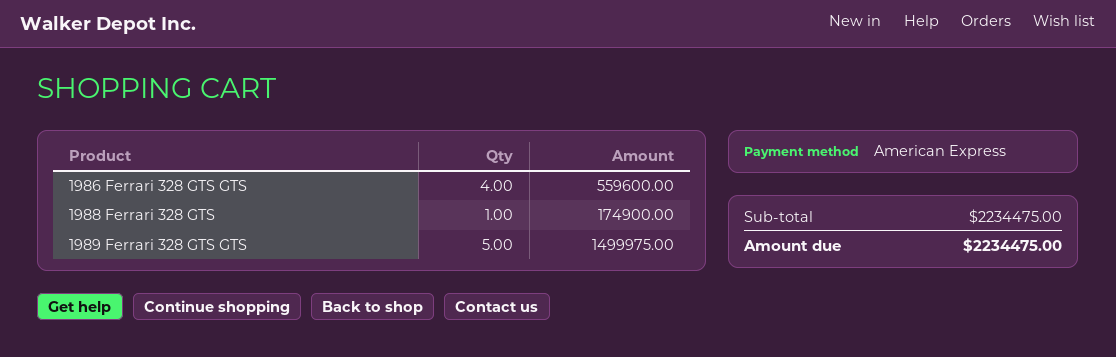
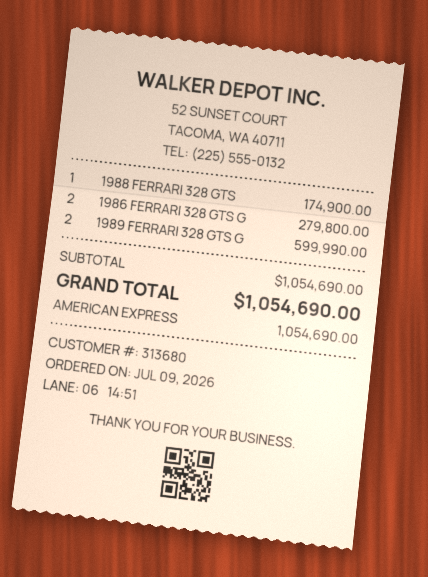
1986 Ferrari 328 GTS GTS: 4 for 559600.00 -> 2 for 279800.00
1989 Ferrari 328 GTS GTS: 5 for 1499975.00 -> 2 for 599990.00
subtotal: 2234475.00 -> 1054690.00
total: 2234475.00 -> 1054690.00

